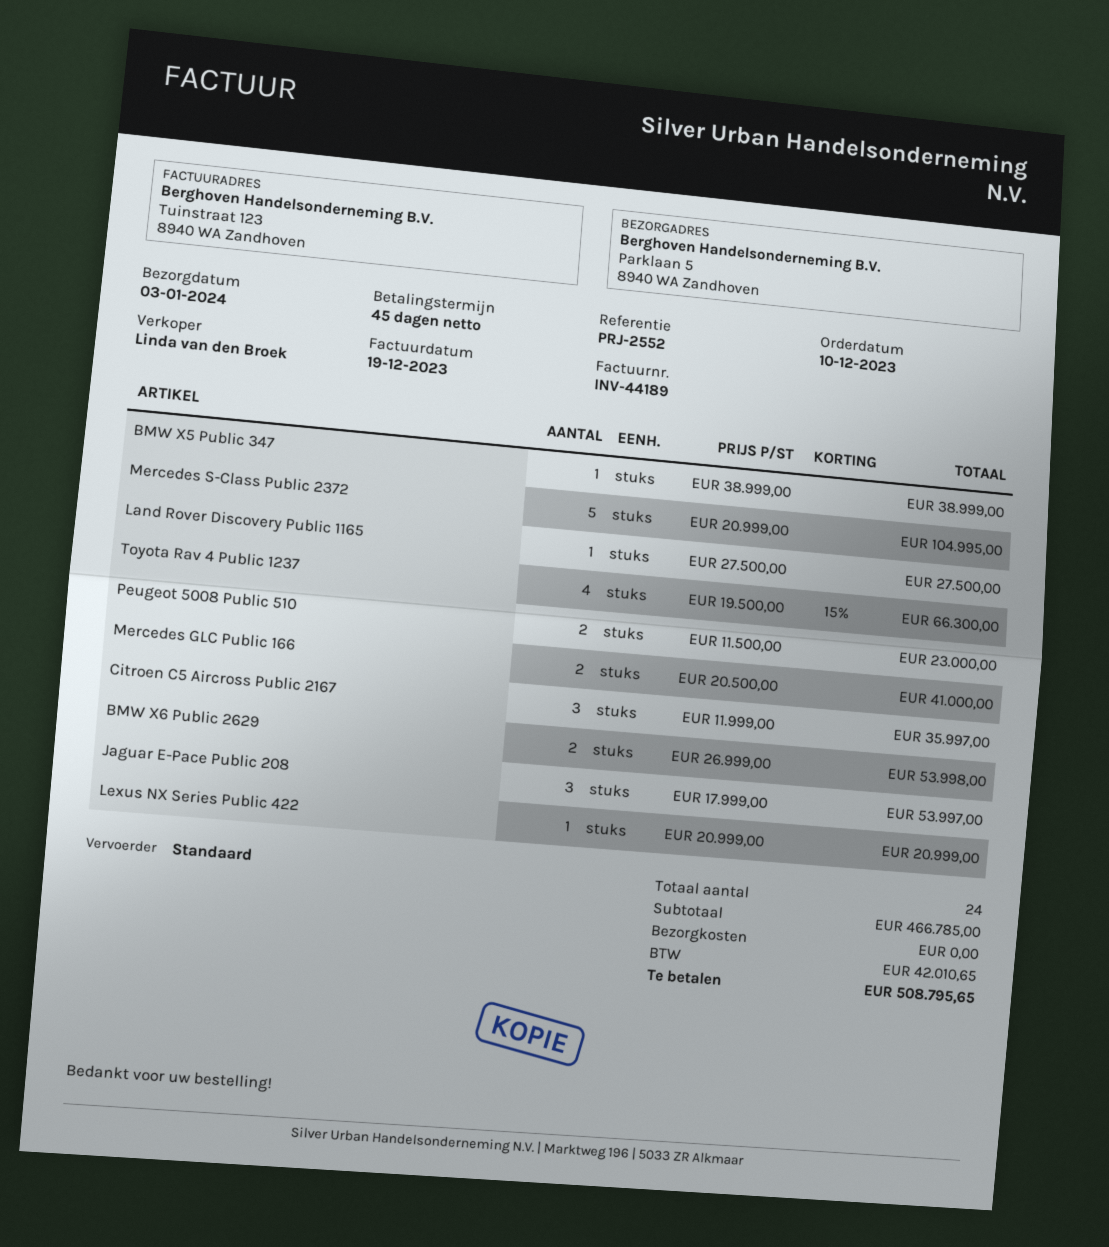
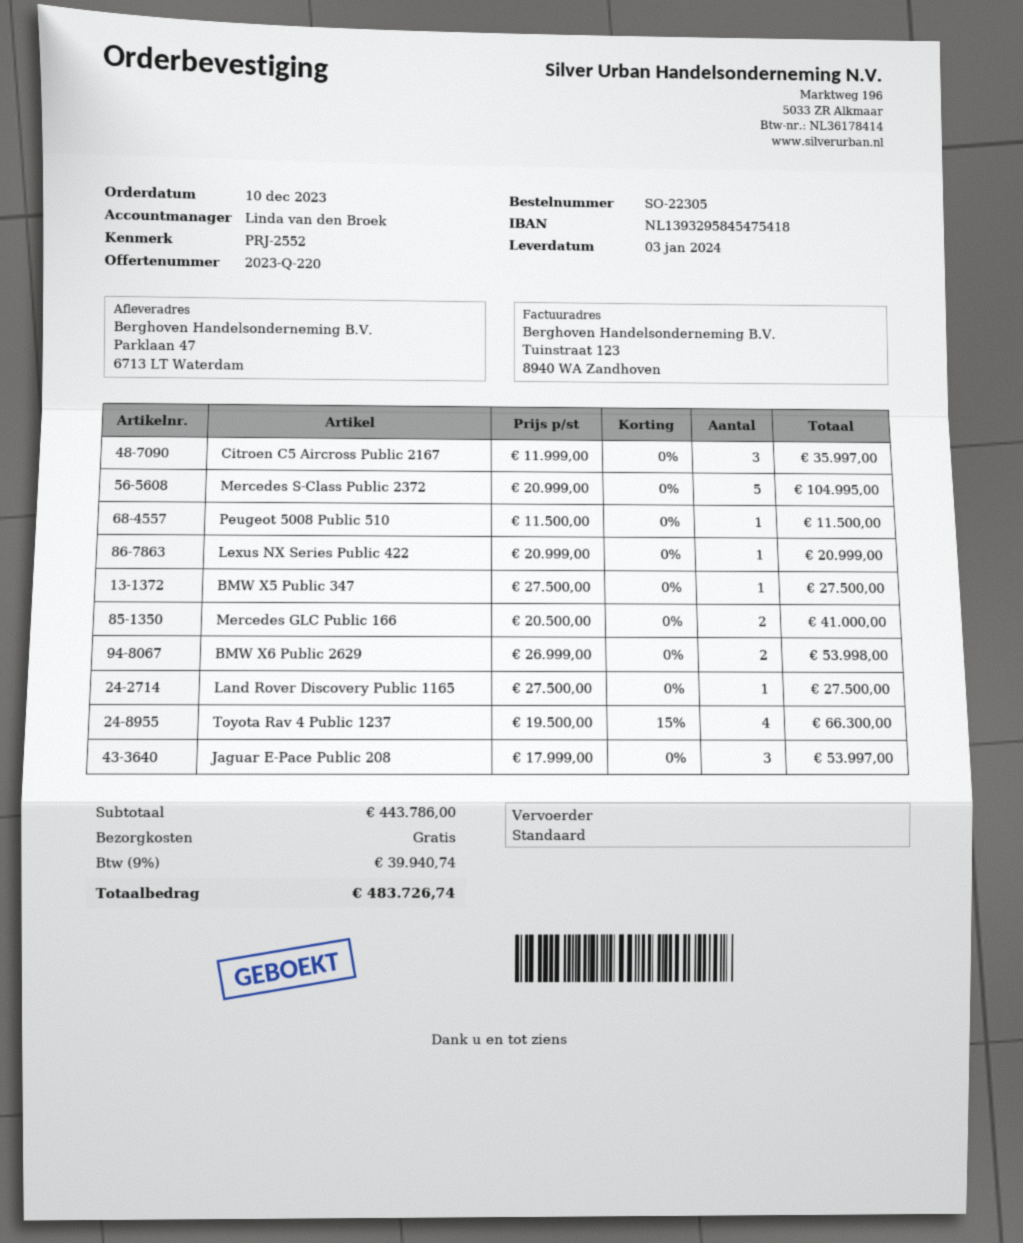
ship to: Parklaan 5, 8940 WA Zandhoven -> Parklaan 47, 6713 LT Waterdam
BMW X5 Public 347: 1 x 38999.00 = 38999.00 -> 1 x 27500.00 = 27500.00
Peugeot 5008 Public 510: 2 x 11500.00 = 23000.00 -> 1 x 11500.00 = 11500.00
subtotal: 466785.00 -> 443786.00
tax: 42010.65 -> 39940.74
total: 508795.65 -> 483726.74

